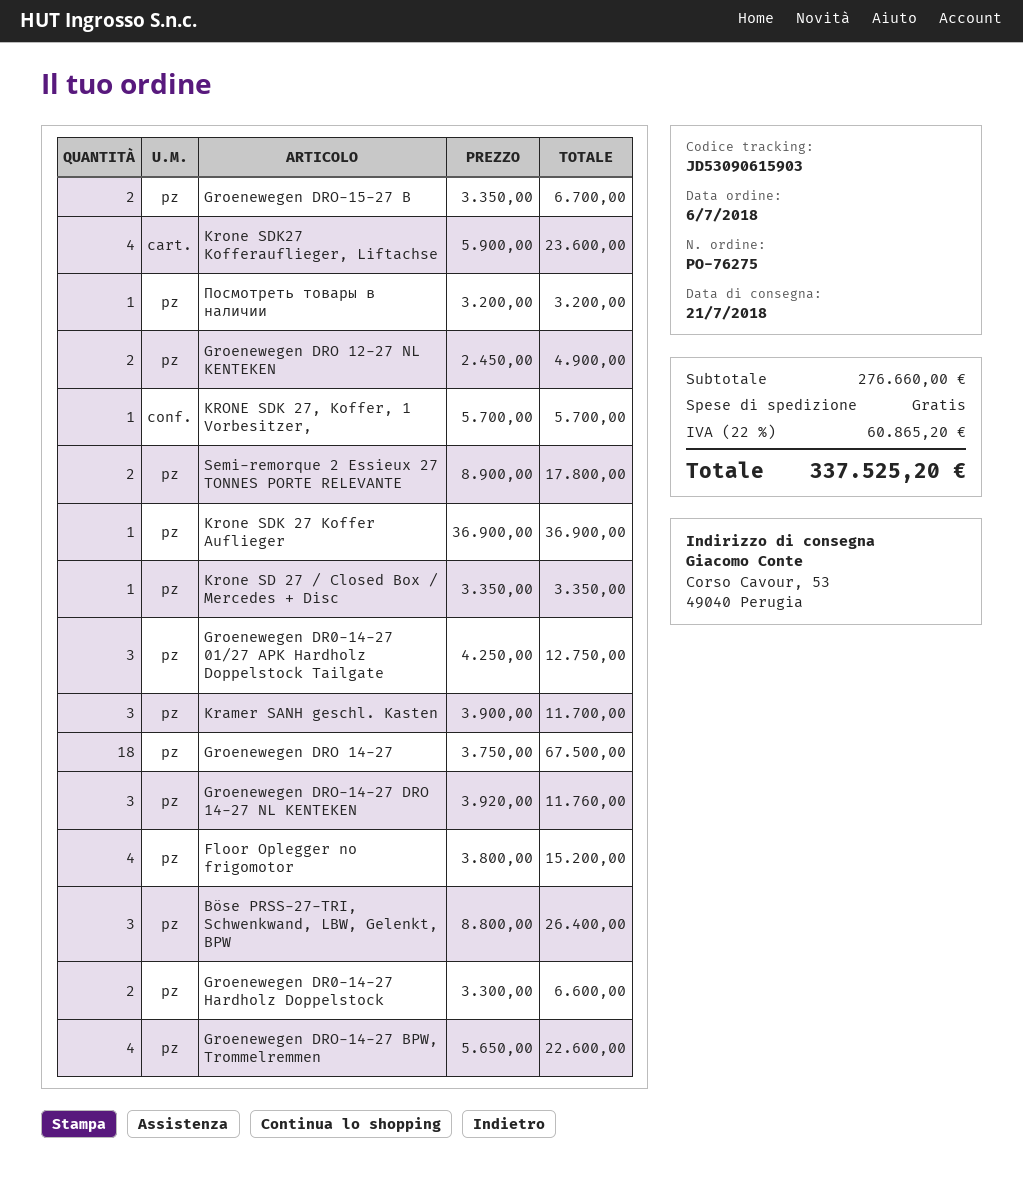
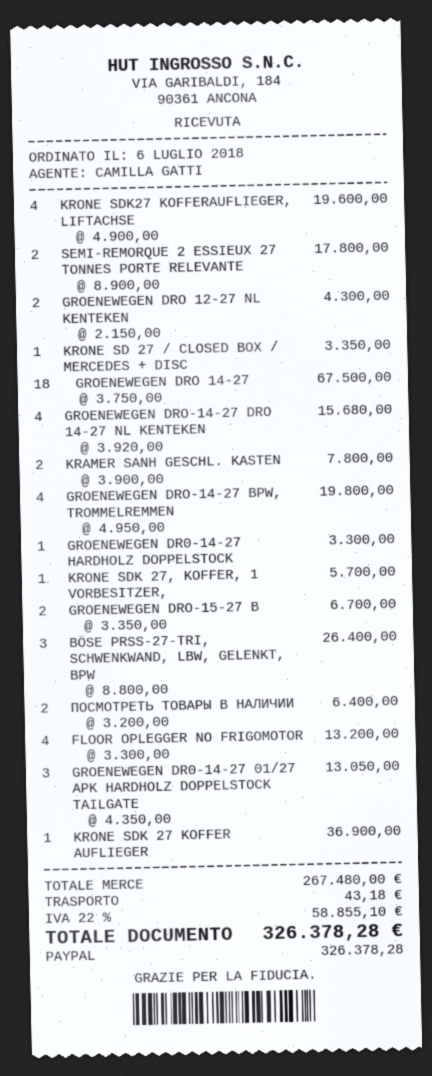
Krone SDK27 Kofferauflieger, Liftachse: 4 x 5900.00 = 23600.00 -> 4 x 4900.00 = 19600.00
Посмотреть товары в наличии: 1 x 3200.00 = 3200.00 -> 2 x 3200.00 = 6400.00
Groenewegen DRO 12-27 NL KENTEKEN: 2 x 2450.00 = 4900.00 -> 2 x 2150.00 = 4300.00
Groenewegen DR0-14-27 01/27 APK Hardholz Doppelstock Tailgate: 3 x 4250.00 = 12750.00 -> 3 x 4350.00 = 13050.00
Kramer SANH geschl. Kasten: 3 x 3900.00 = 11700.00 -> 2 x 3900.00 = 7800.00
Groenewegen DRO-14-27 DRO 14-27 NL KENTEKEN: 3 x 3920.00 = 11760.00 -> 4 x 3920.00 = 15680.00
Floor Oplegger no frigomotor: 4 x 3800.00 = 15200.00 -> 4 x 3300.00 = 13200.00
Groenewegen DR0-14-27 Hardholz Doppelstock: 2 x 3300.00 = 6600.00 -> 1 x 3300.00 = 3300.00
Groenewegen DRO-14-27 BPW, Trommelremmen: 4 x 5650.00 = 22600.00 -> 4 x 4950.00 = 19800.00
subtotal: 276660.00 -> 267480.00
shipping: 0.00 -> 43.18
tax: 22% = 60865.20 -> 22% = 58855.10
total: 337525.20 -> 326378.28

